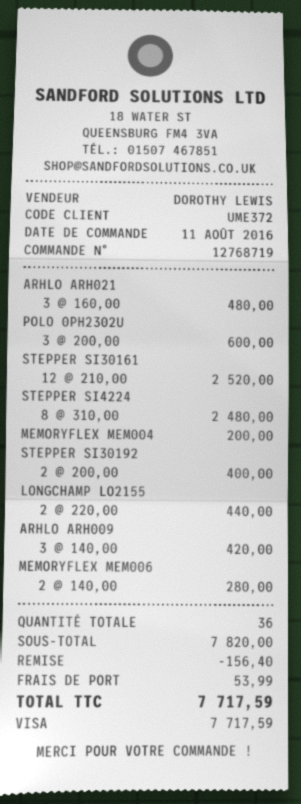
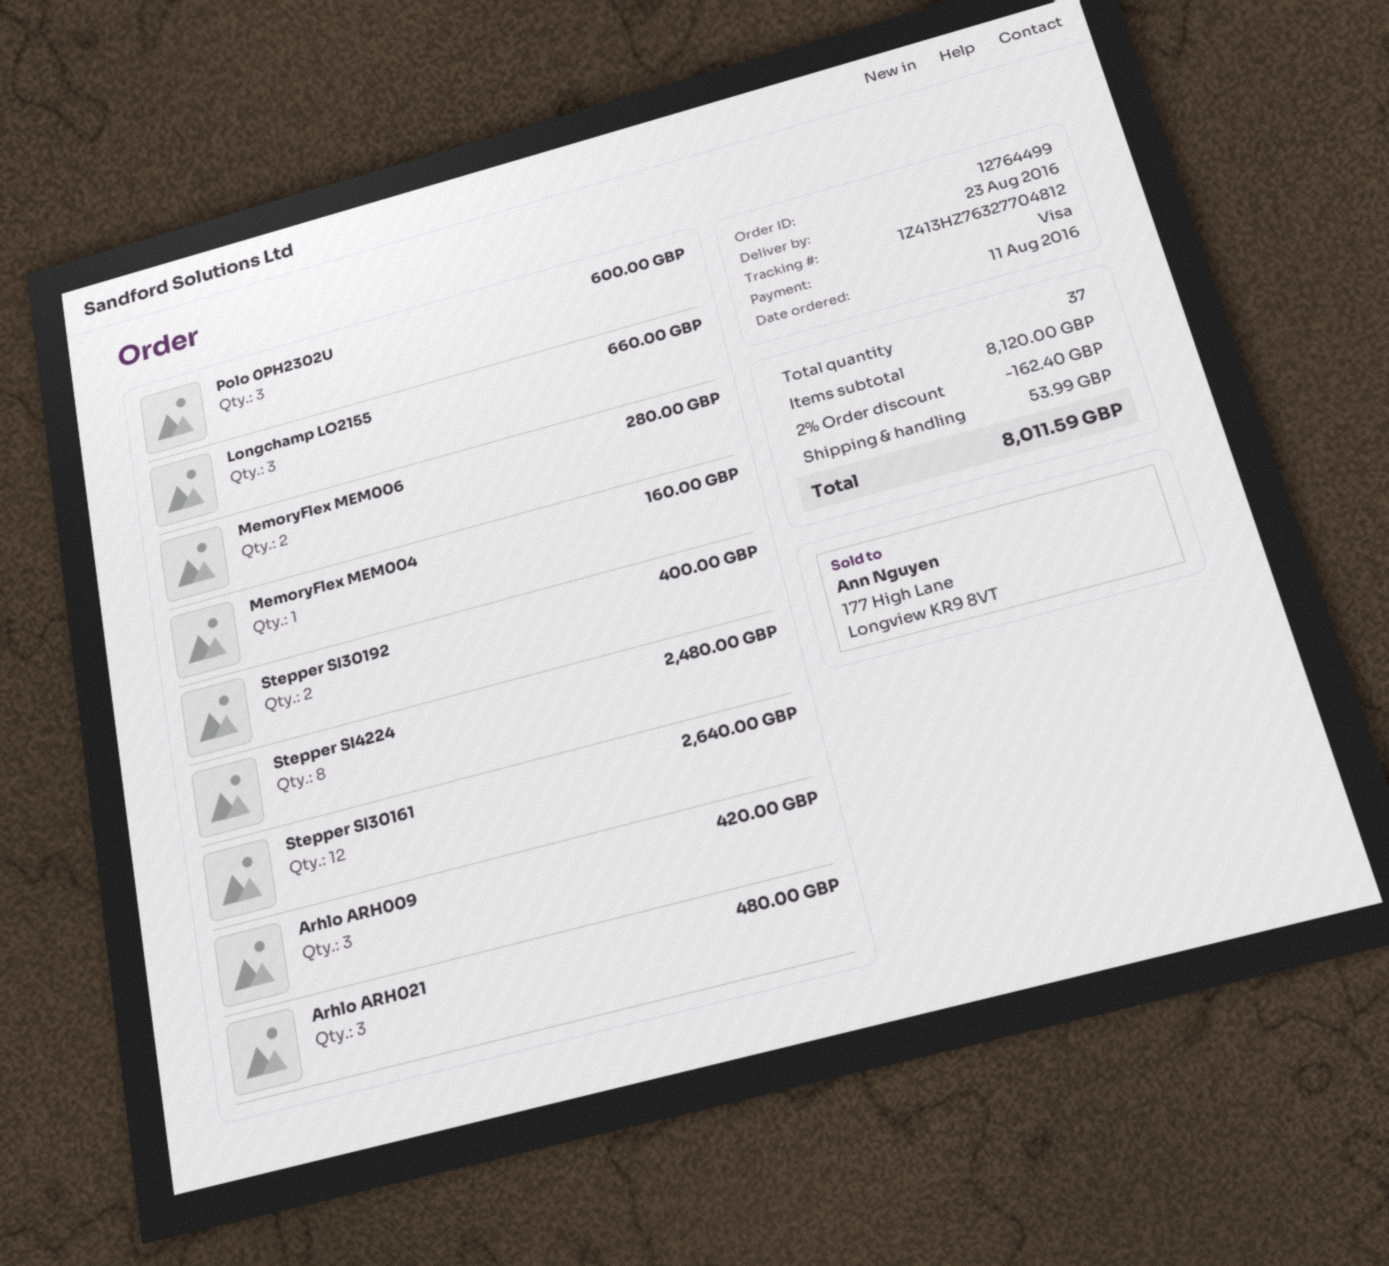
order number: 12768719 -> 12764499
STEPPER SI30161: 12 for 2520.00 -> 12 for 2640.00
MEMORYFLEX MEM004: 1 for 200.00 -> 1 for 160.00
LONGCHAMP LO2155: 2 for 440.00 -> 3 for 660.00
total quantity: 36 -> 37
subtotal: 7820.00 -> 8120.00
discount: 156.40 -> 162.40
total: 7717.59 -> 8011.59

